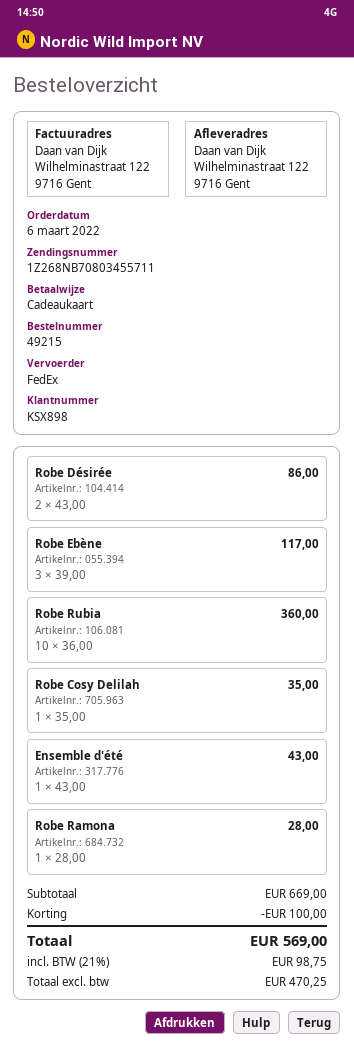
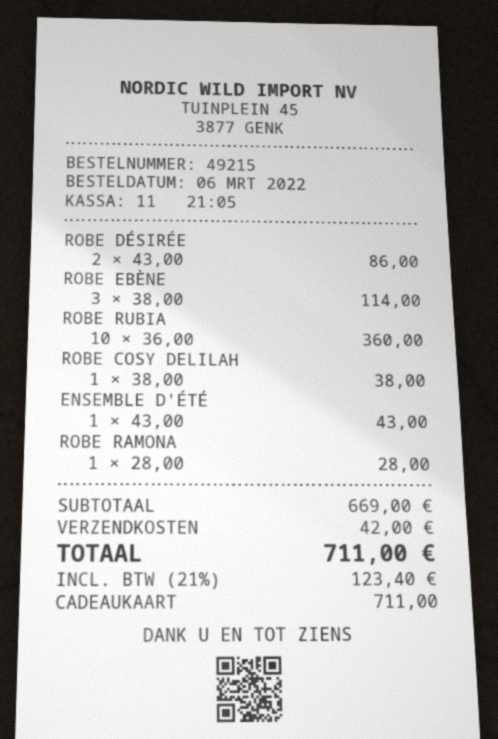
Robe Ebène: 3 x 39.00 = 117.00 -> 3 x 38.00 = 114.00
Robe Cosy Delilah: 1 x 35.00 = 35.00 -> 1 x 38.00 = 38.00
discount: 100.00 -> none
shipping: none -> 42.00
tax: 21% = 98.75 -> 21% = 123.40
total: 569.00 -> 711.00

